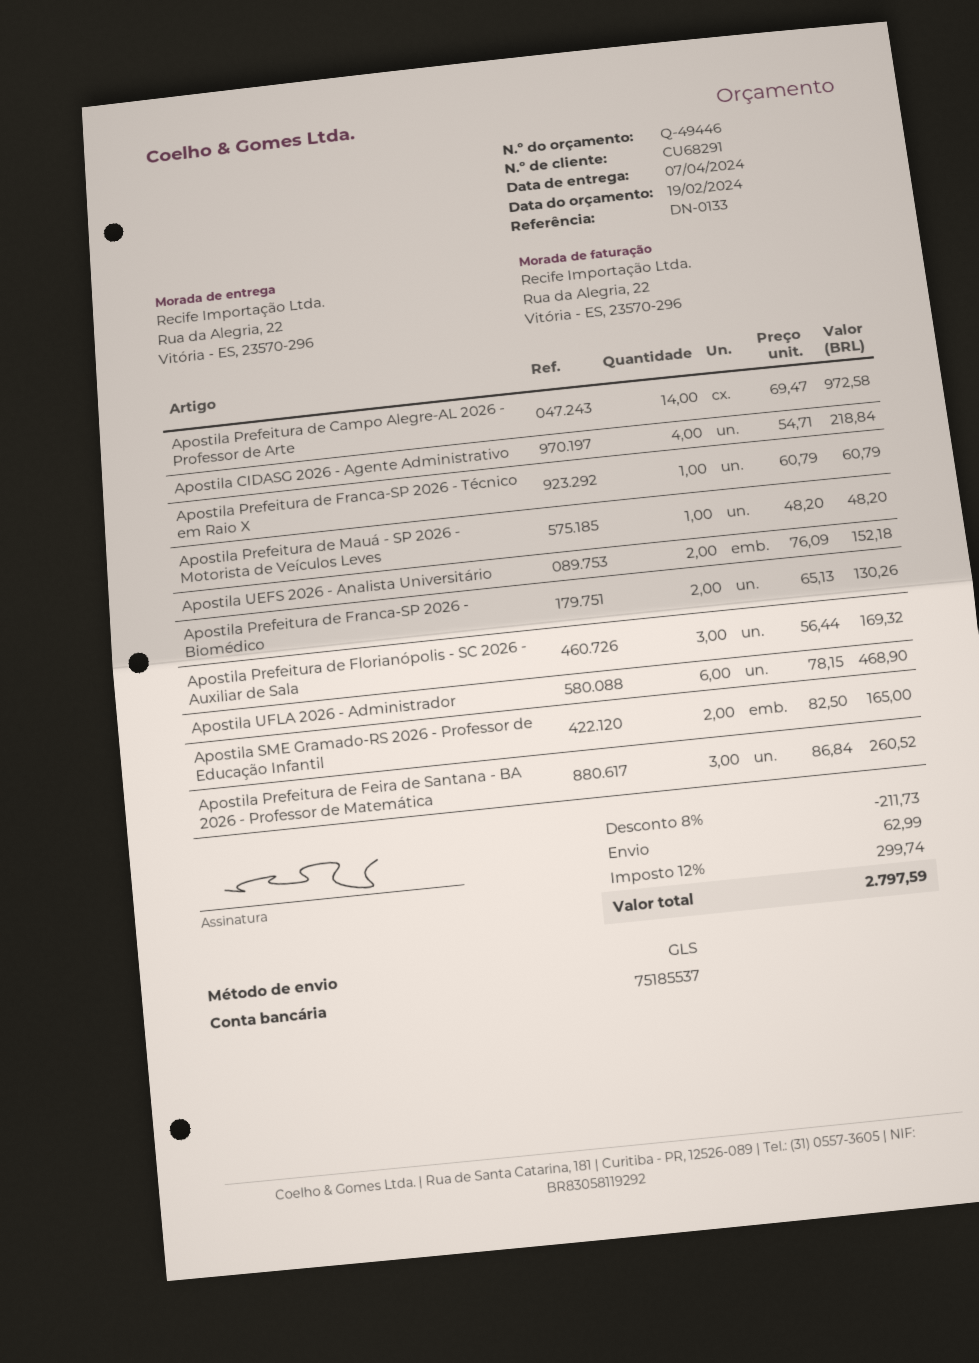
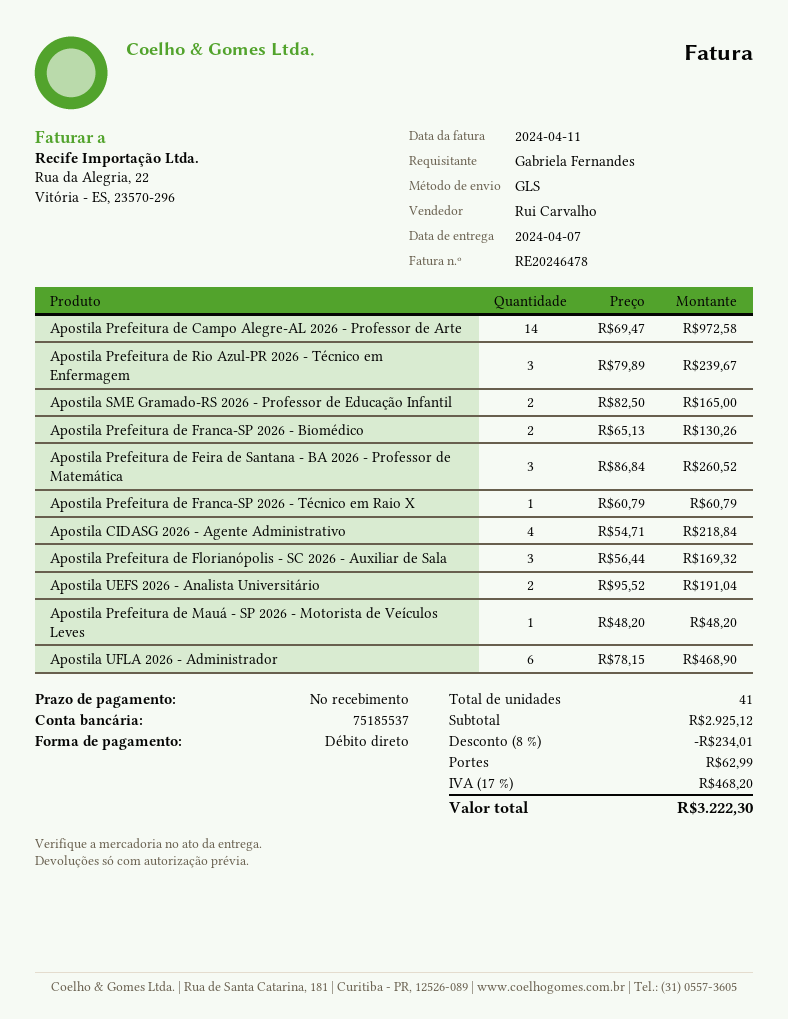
Apostila UEFS 2026 - Analista Universitário: 2 x 76.09 = 152.18 -> 2 x 95.52 = 191.04
Apostila Prefeitura de Rio Azul-PR 2026 - Técnico em Enfermagem: none -> 3 x 79.89 = 239.67
discount: 8% = 211.73 -> 8% = 234.01
tax: 12% = 299.74 -> 17% = 468.20
total: 2797.59 -> 3222.30

